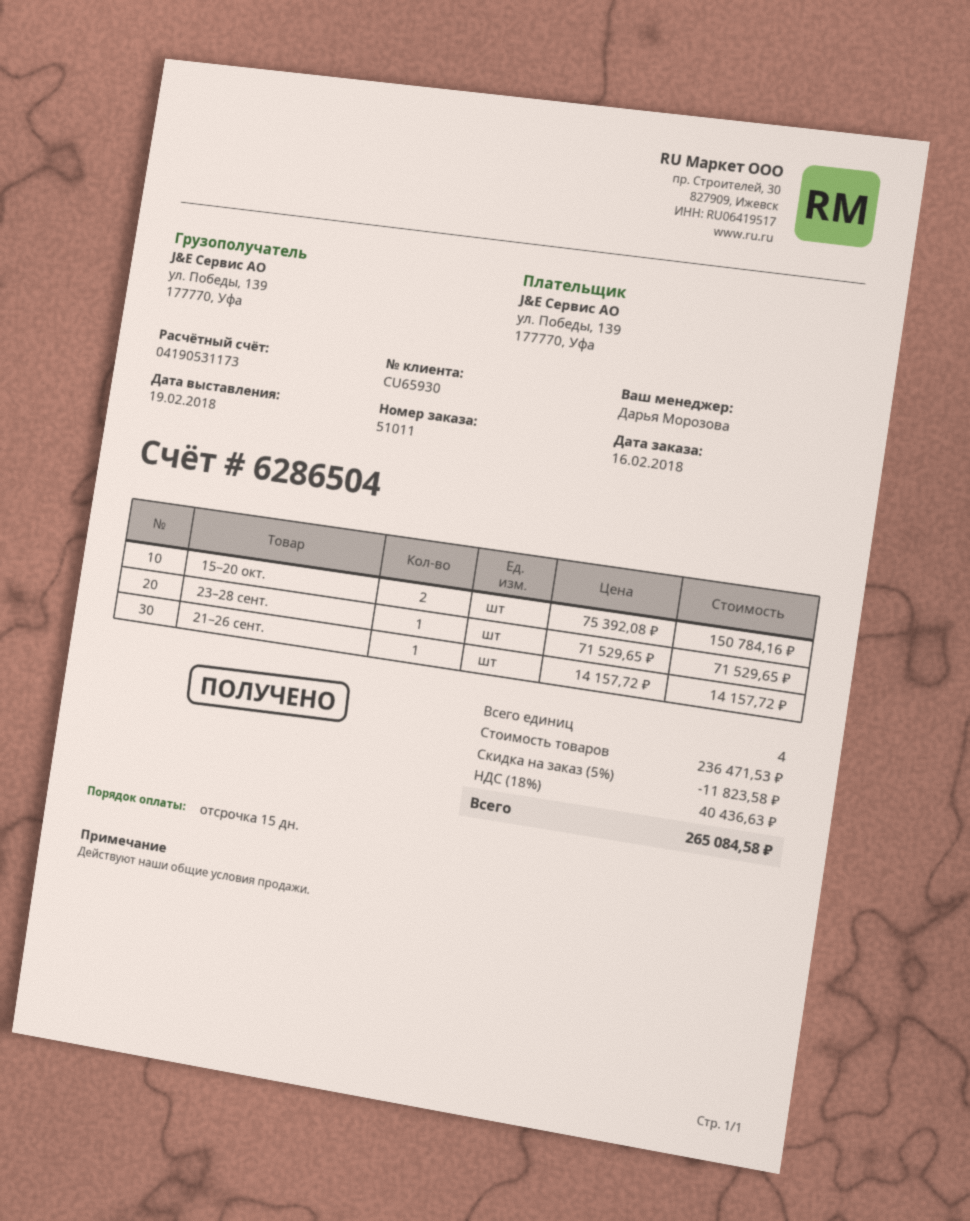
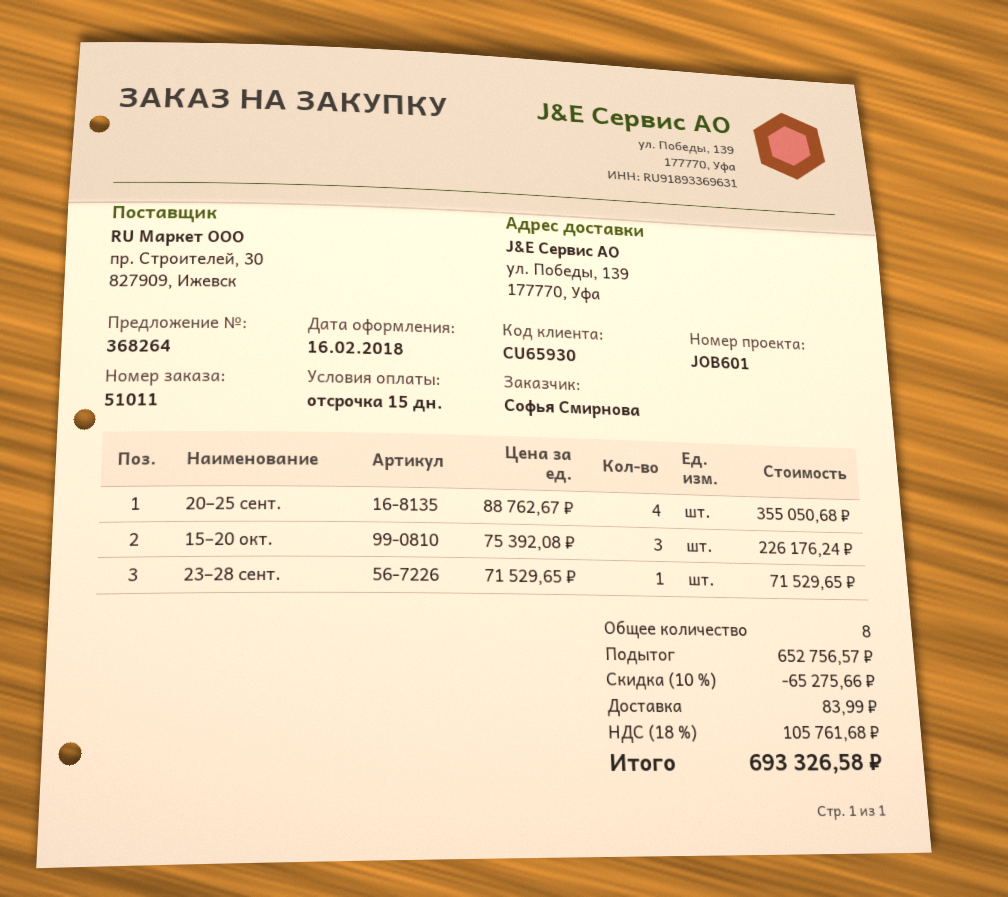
15–20 окт.: 2 x 75392.08 = 150784.16 -> 3 x 75392.08 = 226176.24
21–26 сент.: 1 x 14157.72 = 14157.72 -> none
20–25 сент.: none -> 4 x 88762.67 = 355050.68
total quantity: 4 -> 8
subtotal: 236471.53 -> 652756.57
discount: 5% = 11823.58 -> 10% = 65275.66
shipping: none -> 83.99
tax: 18% = 40436.63 -> 18% = 105761.68
total: 265084.58 -> 693326.58

